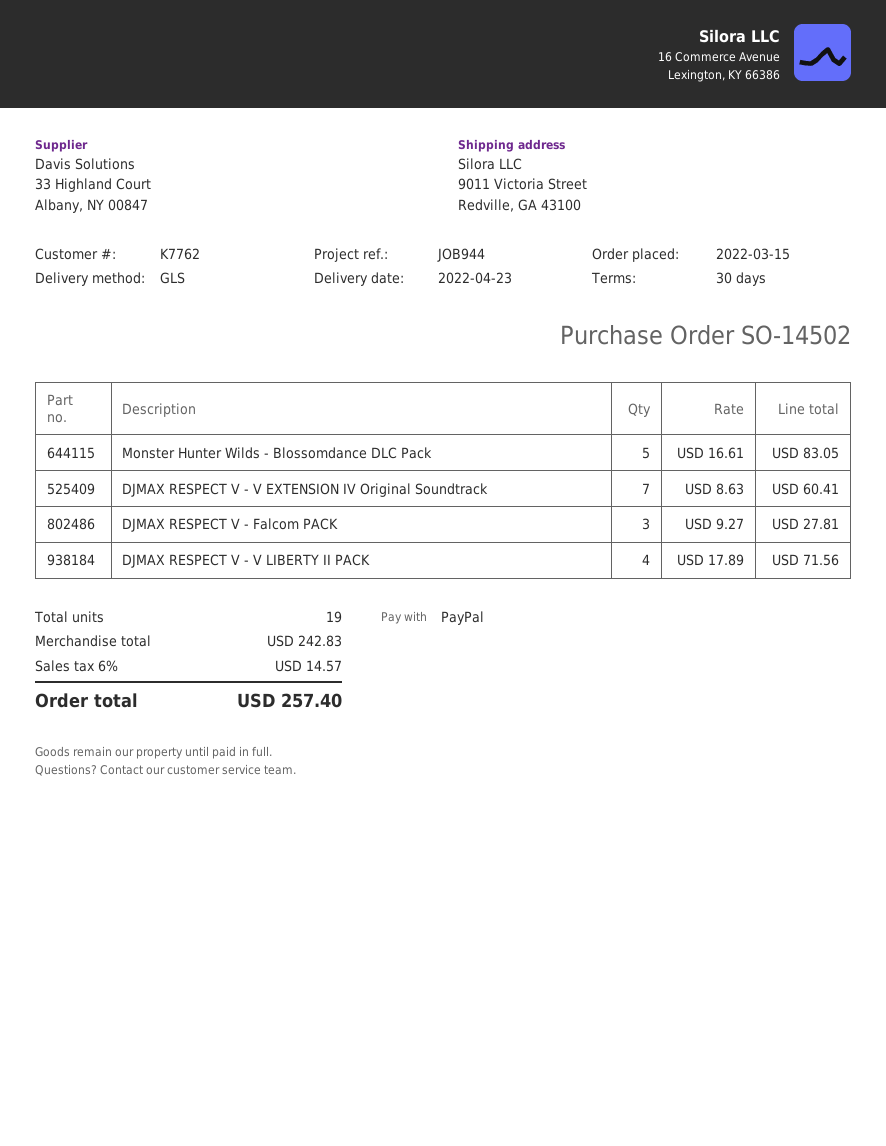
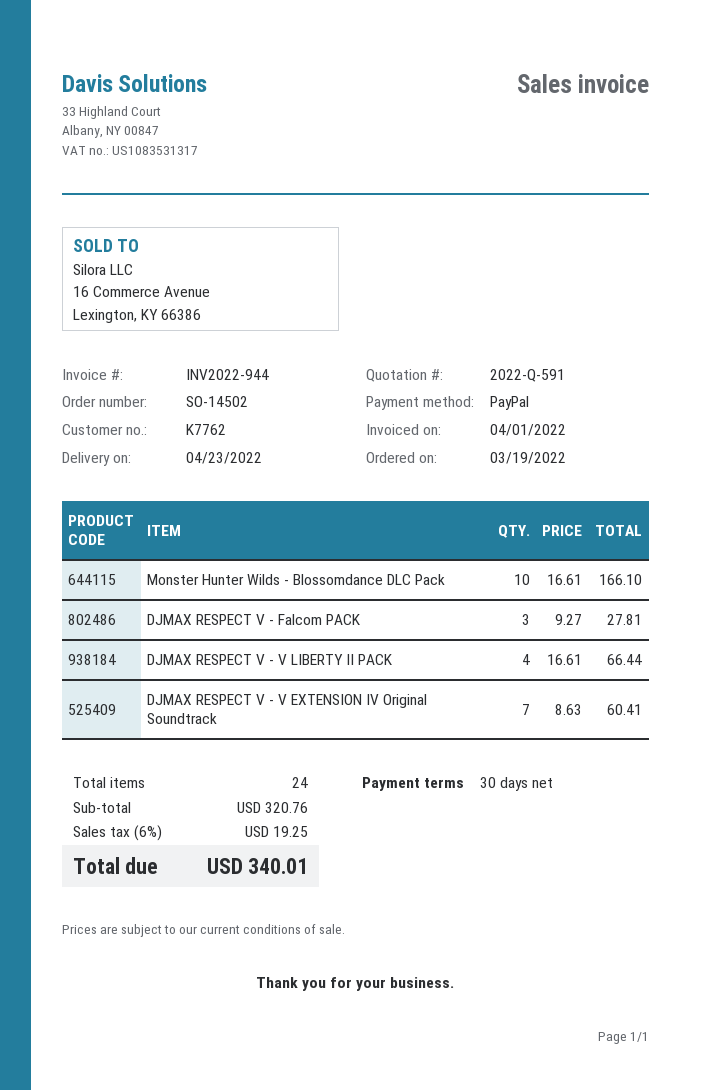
order date: 2022-03-15 -> 2022-03-19
Monster Hunter Wilds - Blossomdance DLC Pack: 5 x 16.61 = 83.05 -> 10 x 16.61 = 166.10
DJMAX RESPECT V - V LIBERTY II PACK: 4 x 17.89 = 71.56 -> 4 x 16.61 = 66.44
total quantity: 19 -> 24
subtotal: 242.83 -> 320.76
tax: 6% = 14.57 -> 6% = 19.25
total: 257.40 -> 340.01

